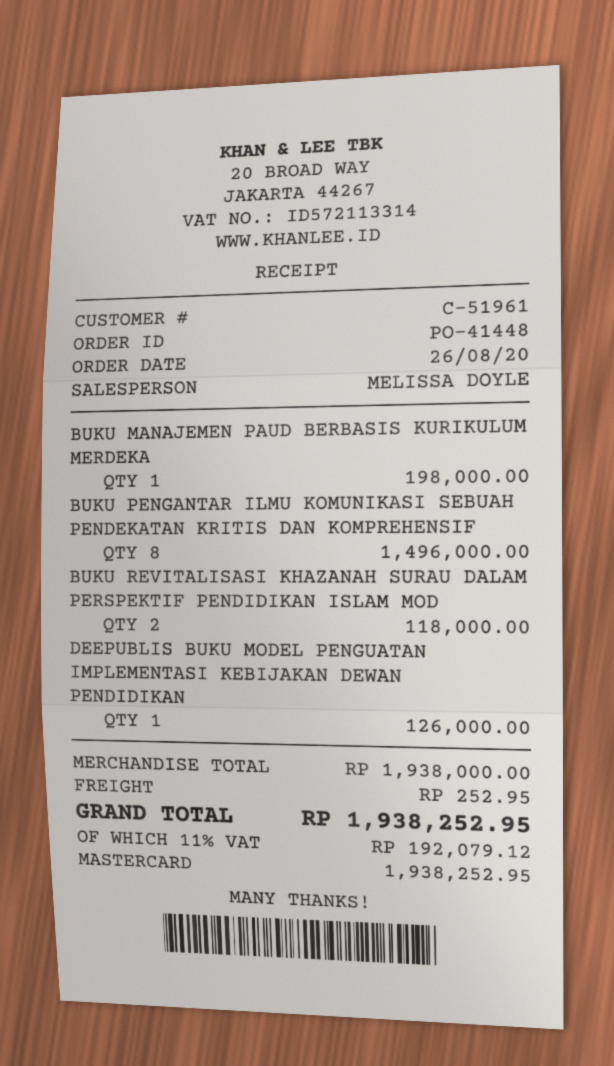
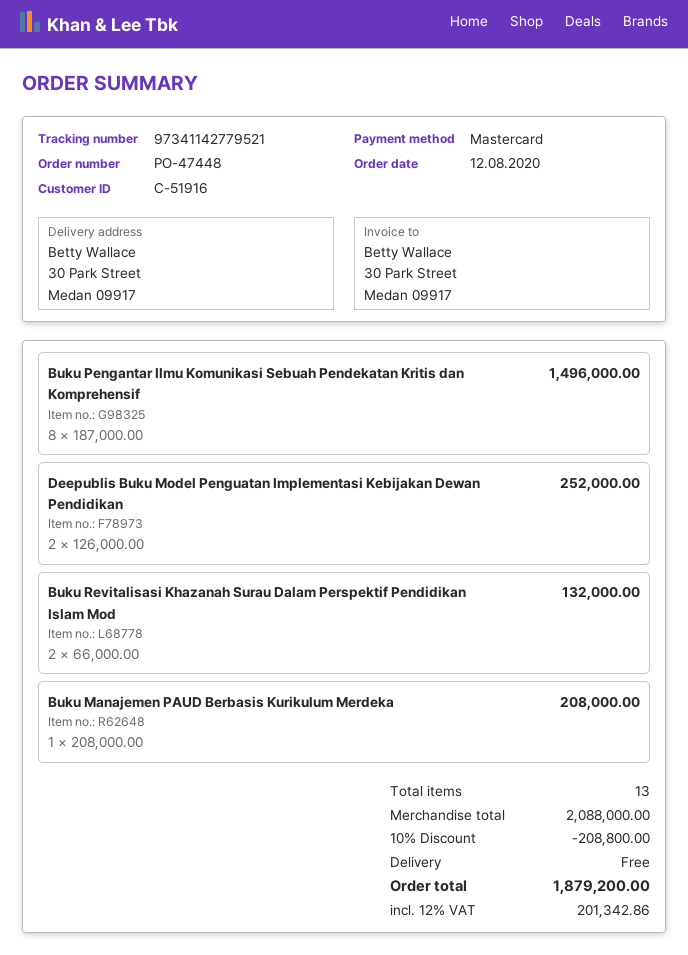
order number: PO-41448 -> PO-47448
order date: 2020-08-26 -> 2020-08-12
customer number: C-51961 -> C-51916
BUKU MANAJEMEN PAUD BERBASIS KURIKULUM MERDEKA: 1 for 198000.00 -> 1 for 208000.00
BUKU REVITALISASI KHAZANAH SURAU DALAM PERSPEKTIF PENDIDIKAN ISLAM MOD: 2 for 118000.00 -> 2 for 132000.00
DEEPUBLIS BUKU MODEL PENGUATAN IMPLEMENTASI KEBIJAKAN DEWAN PENDIDIKAN: 1 for 126000.00 -> 2 for 252000.00
subtotal: 1938000.00 -> 2088000.00
discount: none -> 10% = 208800.00
shipping: 252.95 -> 0.00
tax: 11% = 192079.12 -> 12% = 201342.86
total: 1938252.95 -> 1879200.00

